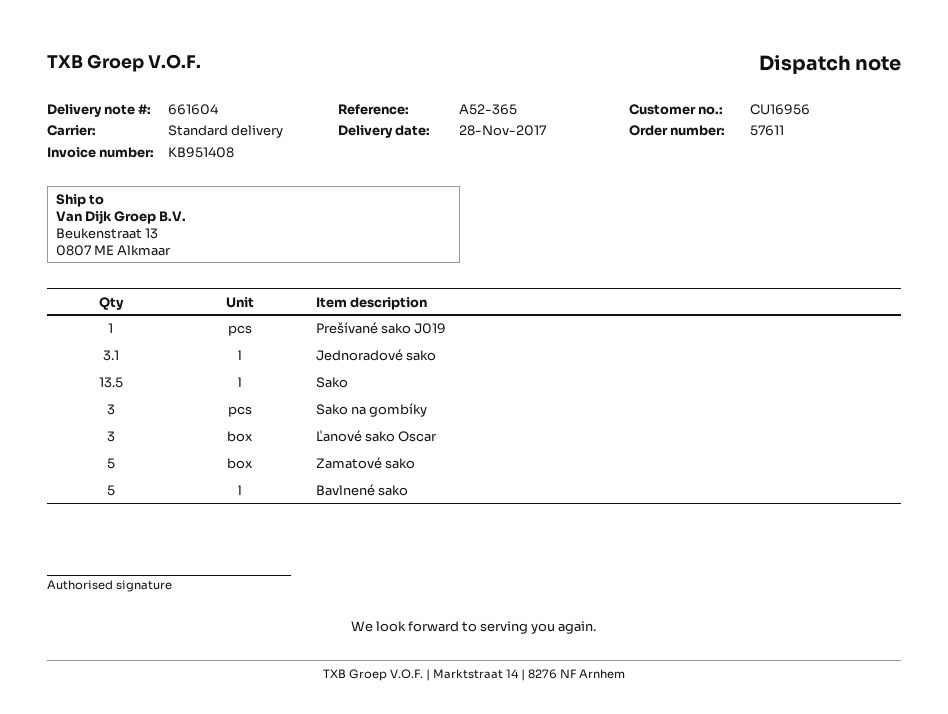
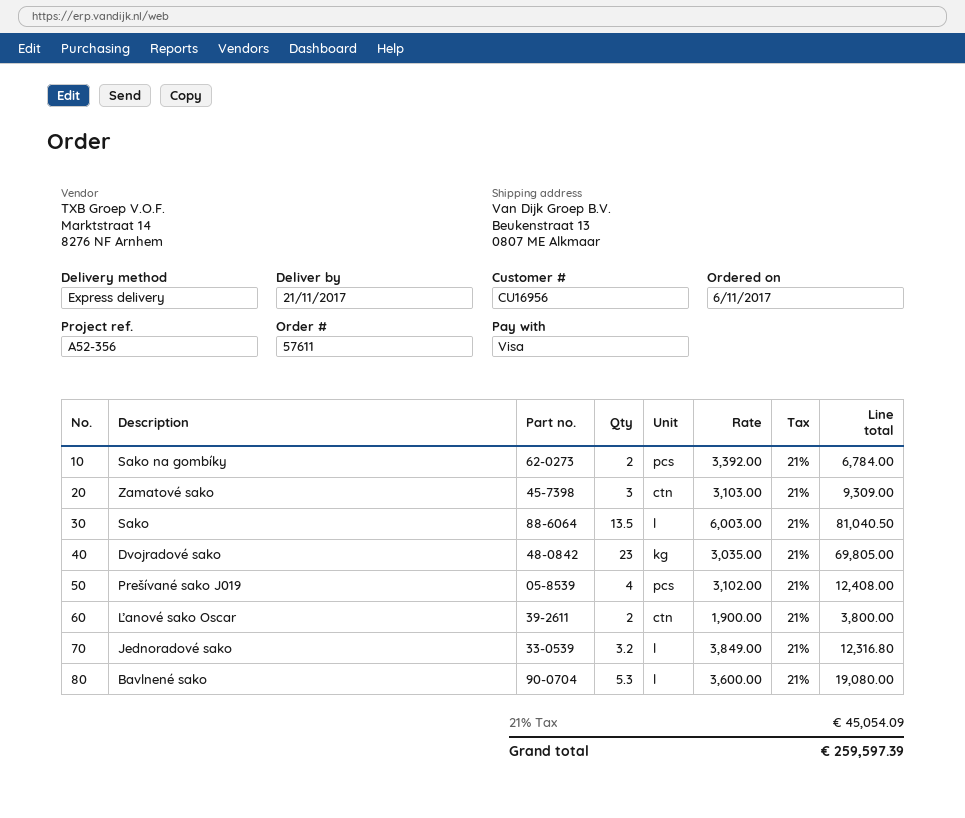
delivery date: 2017-11-28 -> 2017-11-21
reference: A52-365 -> A52-356
shipping method: standard -> express
Prešívané sako J019: 1 -> 4
Jednoradové sako: 3.1 -> 3.2
Sako na gombíky: 3 -> 2
Ľanové sako Oscar: 3 -> 2
Zamatové sako: 5 -> 3
Bavlnené sako: 5 -> 5.3
Dvojradové sako: none -> 23

